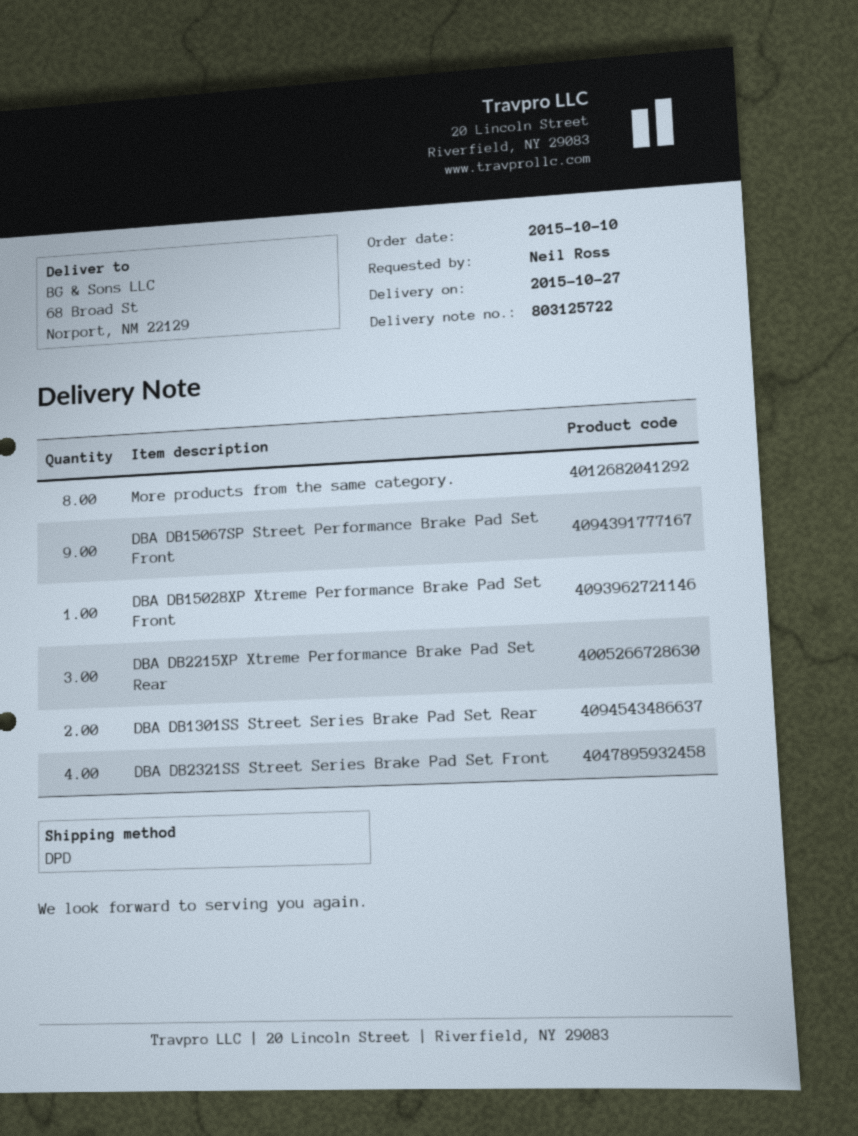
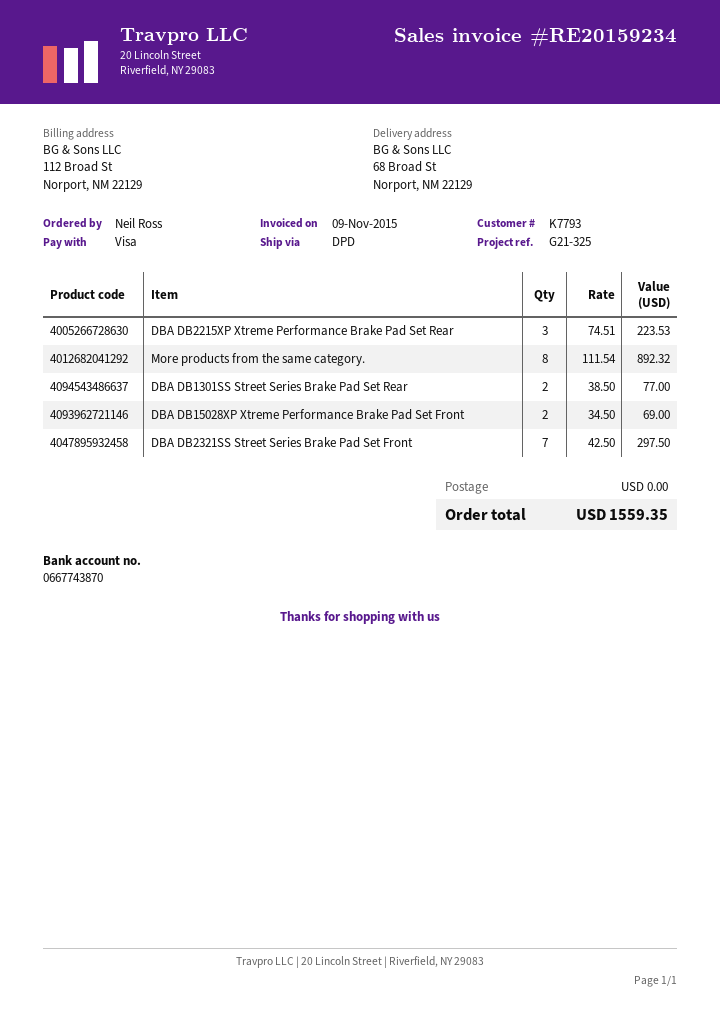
DBA DB15067SP Street Performance Brake Pad Set Front: 9 -> none
DBA DB15028XP Xtreme Performance Brake Pad Set Front: 1 -> 2
DBA DB2321SS Street Series Brake Pad Set Front: 4 -> 7

